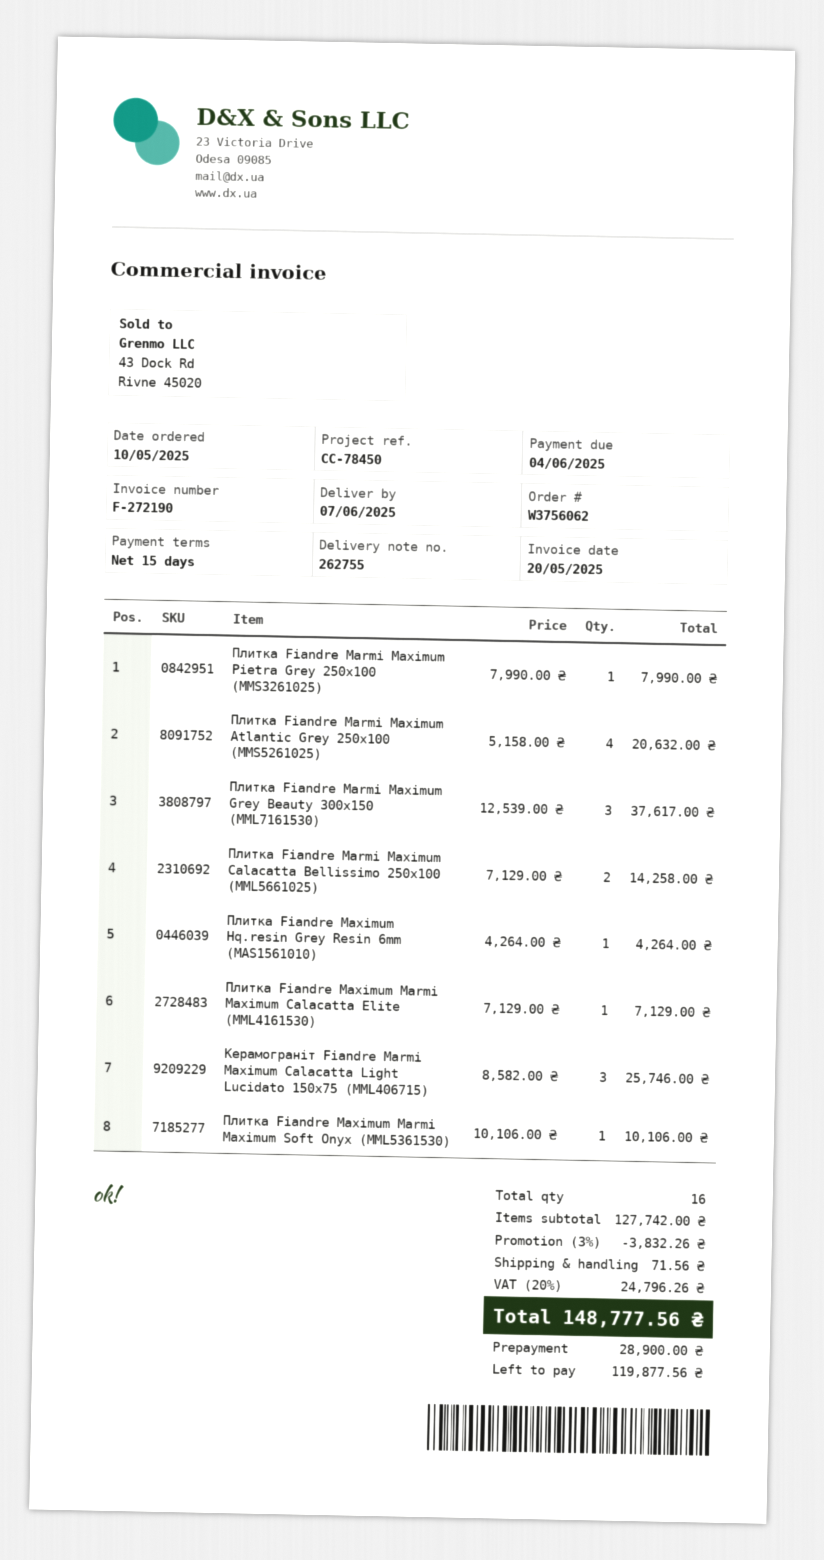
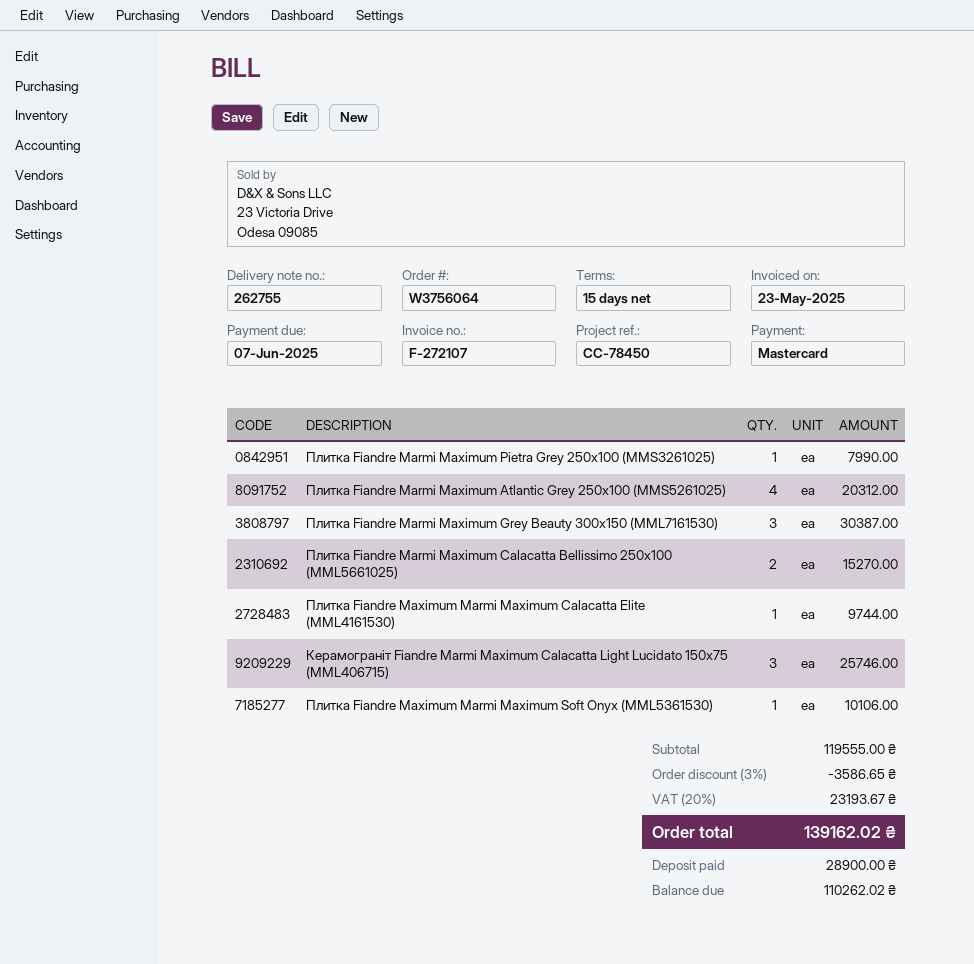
order number: W3756062 -> W3756064
invoice number: F-272190 -> F-272107
invoice date: 2025-05-20 -> 2025-05-23
due date: 2025-06-04 -> 2025-06-07
Плитка Fiandre Marmi Maximum Atlantic Grey 250х100 (MMS5261025): 4 for 20632.00 -> 4 for 20312.00
Плитка Fiandre Marmi Maximum Grey Beauty 300х150 (MML7161530): 3 for 37617.00 -> 3 for 30387.00
Плитка Fiandre Marmi Maximum Calacatta Bellissimo 250х100 (MML5661025): 2 for 14258.00 -> 2 for 15270.00
Плитка Fiandre Maximum Hq.resin Grey Resin 6mm (MAS1561010): 1 for 4264.00 -> none
Плитка Fiandre Maximum Marmi Maximum Calacatta Elite (MML4161530): 1 for 7129.00 -> 1 for 9744.00
subtotal: 127742.00 -> 119555.00
discount: 3% = 3832.26 -> 3% = 3586.65
shipping: 71.56 -> none
tax: 20% = 24796.26 -> 20% = 23193.67
total: 148777.56 -> 139162.02
balance: 119877.56 -> 110262.02

